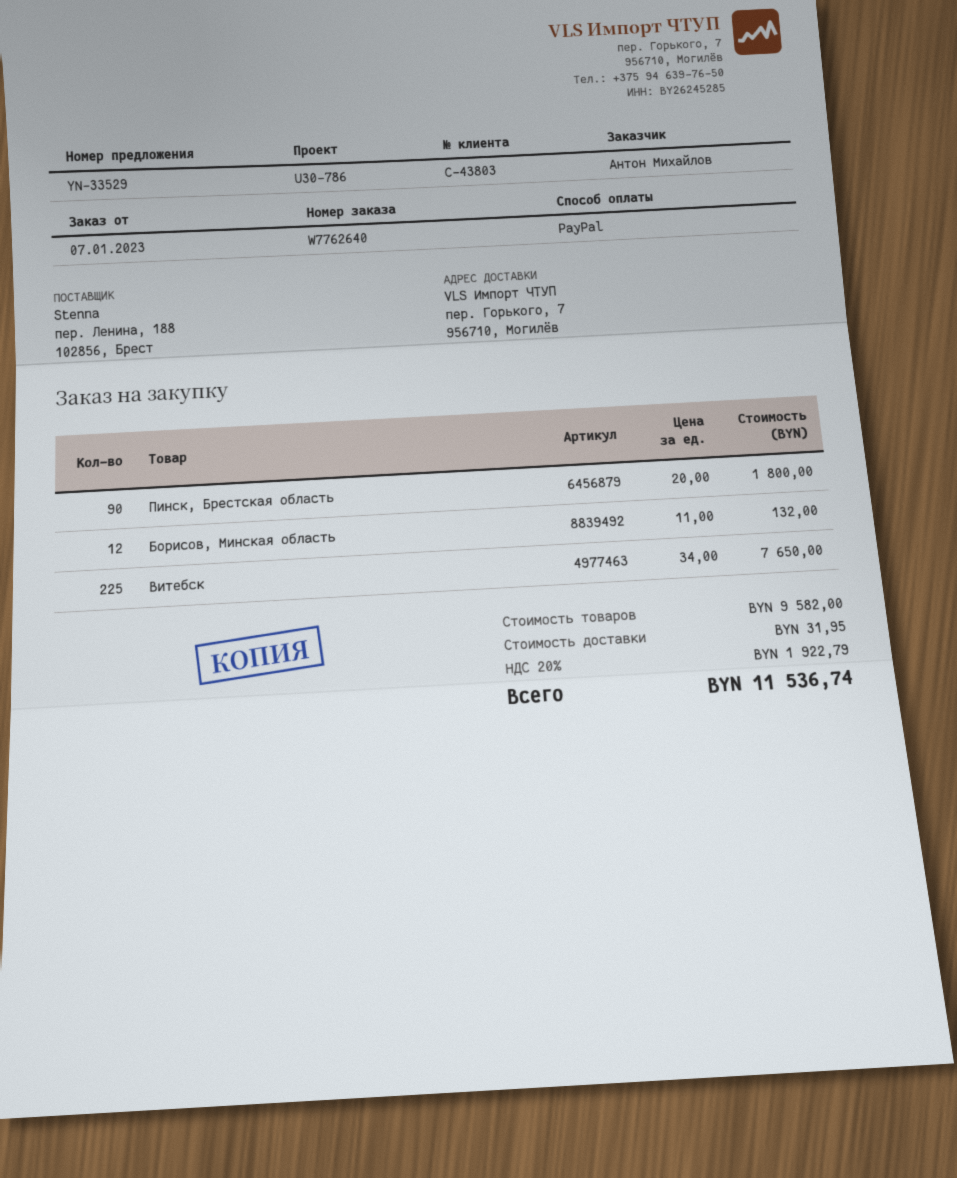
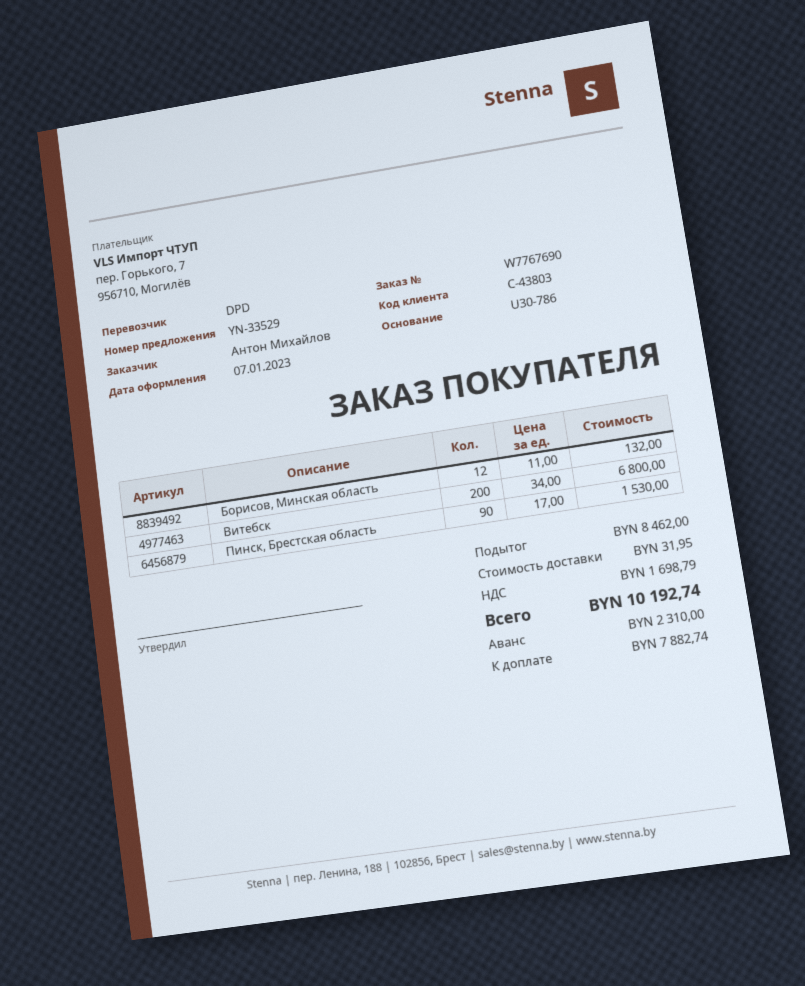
order number: W7762640 -> W7767690
Пинск, Брестская область: 90 x 20.00 = 1800.00 -> 90 x 17.00 = 1530.00
Витебск: 225 x 34.00 = 7650.00 -> 200 x 34.00 = 6800.00
subtotal: 9582.00 -> 8462.00
tax: 1922.79 -> 1698.79
total: 11536.74 -> 10192.74

